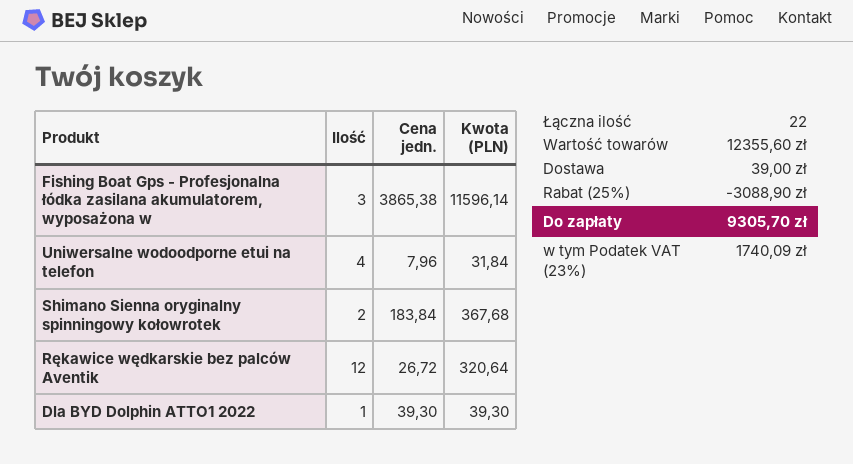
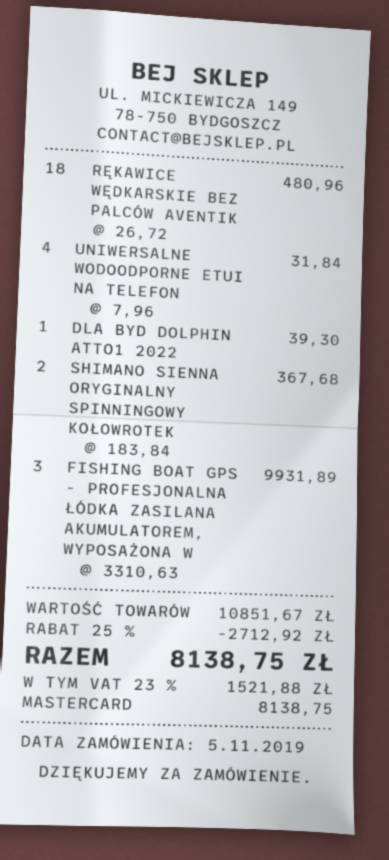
Fishing Boat Gps - Profesjonalna łódka zasilana akumulatorem, wyposażona w: 3 x 3865.38 = 11596.14 -> 3 x 3310.63 = 9931.89
Rękawice wędkarskie bez palców Aventik: 12 x 26.72 = 320.64 -> 18 x 26.72 = 480.96
subtotal: 12355.60 -> 10851.67
discount: 25% = 3088.90 -> 25% = 2712.92
shipping: 39.00 -> none
tax: 23% = 1740.09 -> 23% = 1521.88
total: 9305.70 -> 8138.75

